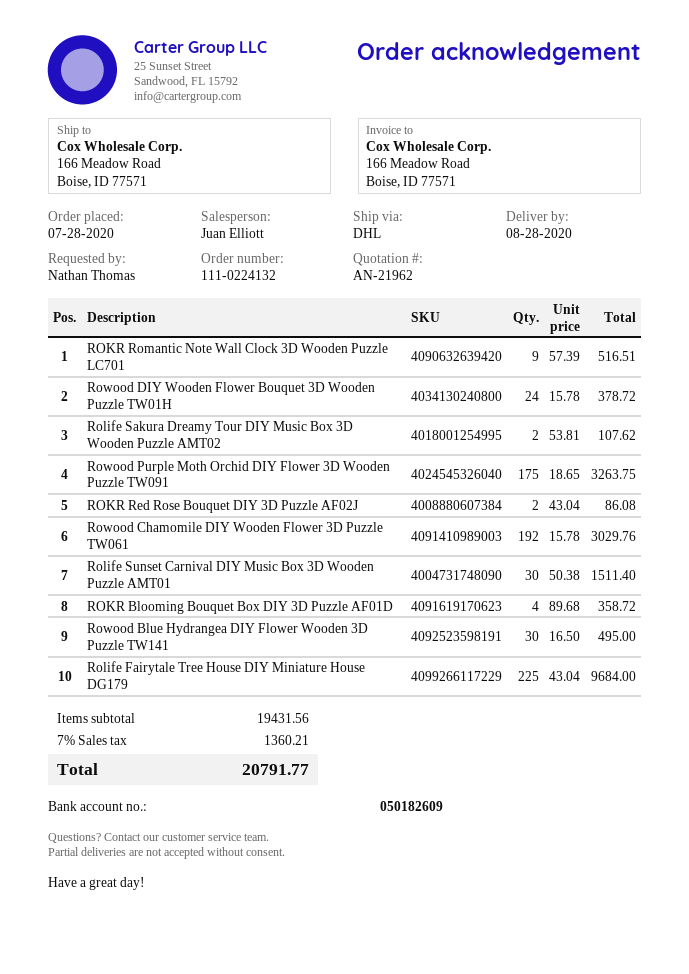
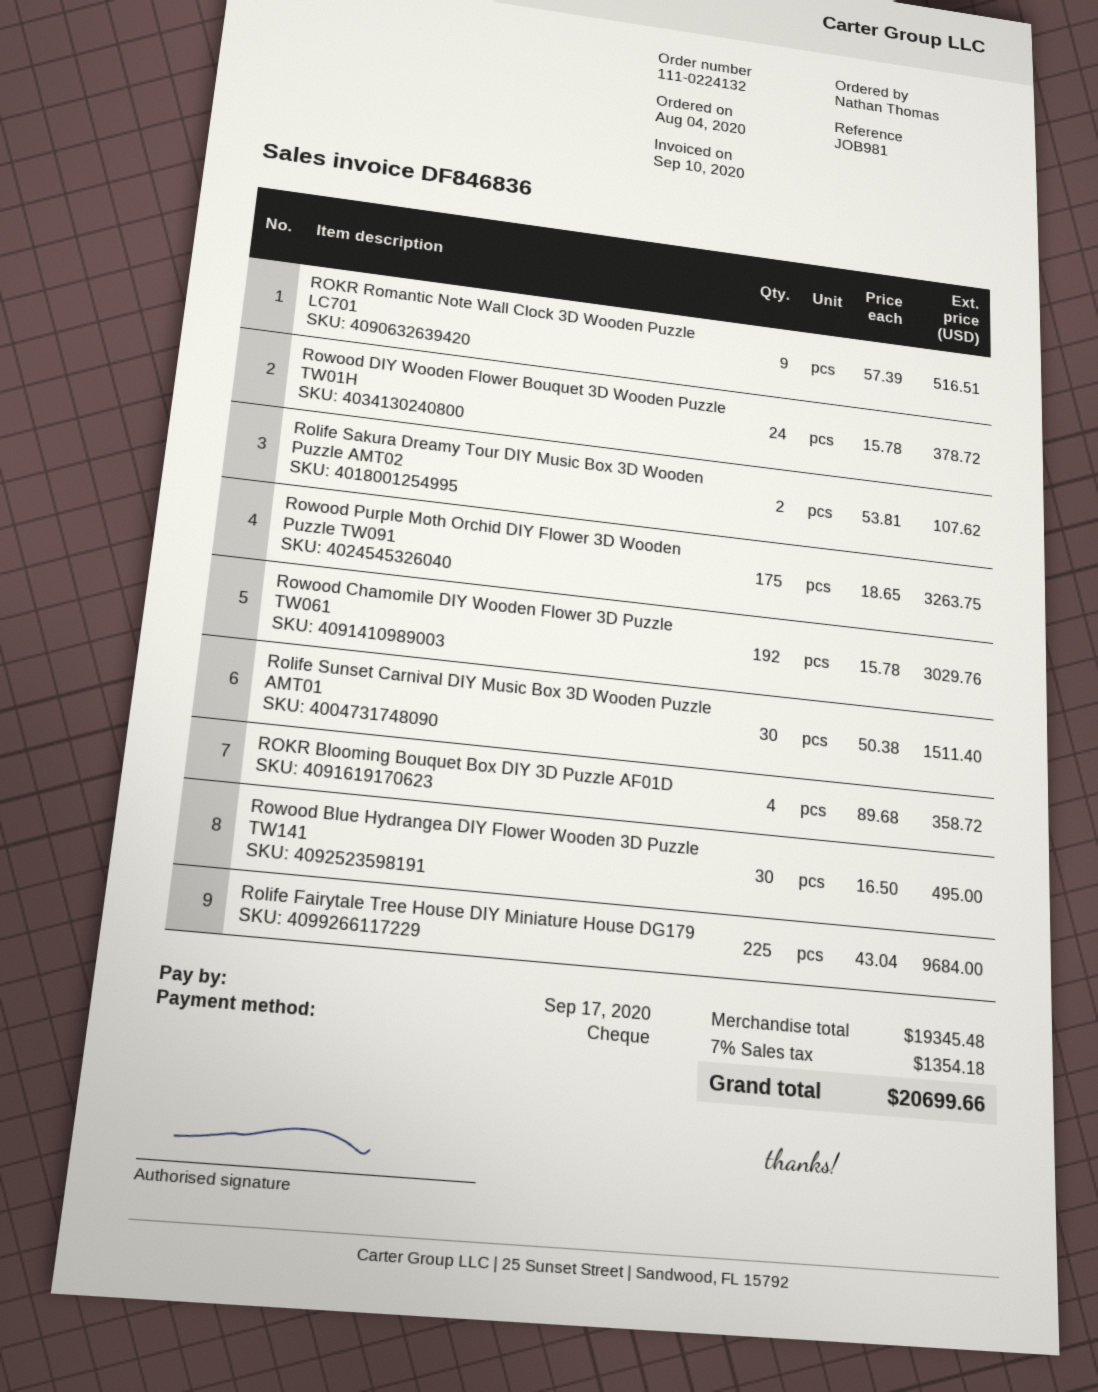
order date: 2020-07-28 -> 2020-08-04
ROKR Red Rose Bouquet DIY 3D Puzzle AF02J: 2 x 43.04 = 86.08 -> none
subtotal: 19431.56 -> 19345.48
tax: 7% = 1360.21 -> 7% = 1354.18
total: 20791.77 -> 20699.66

